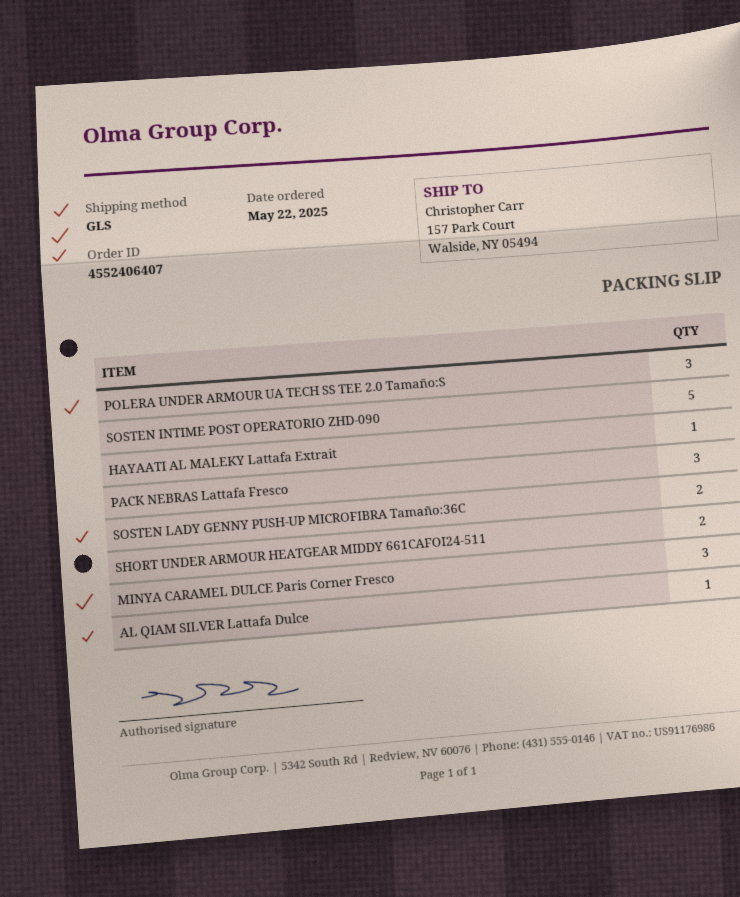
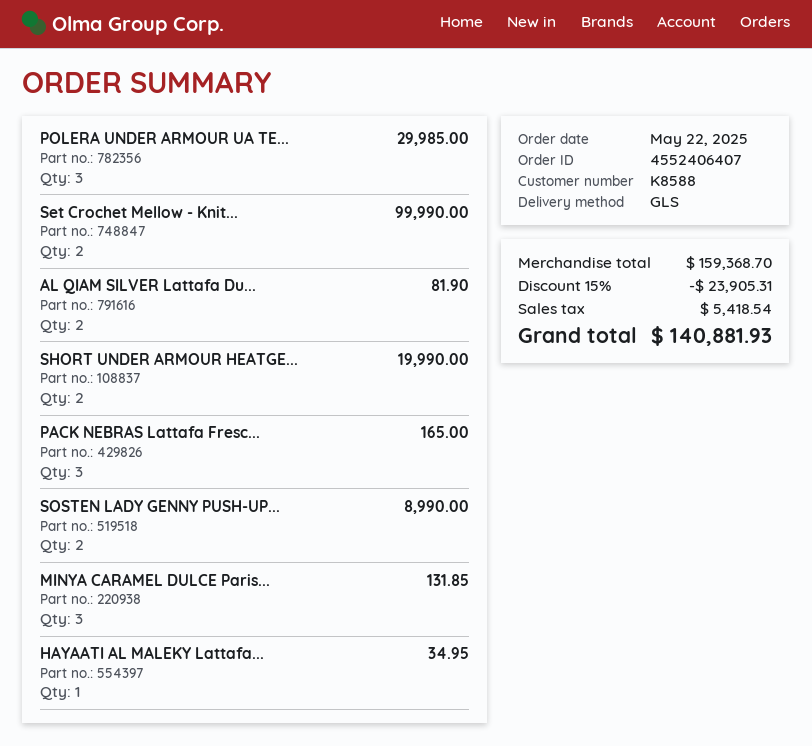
SOSTEN INTIME POST OPERATORIO ZHD-090: 5 -> none
AL QIAM SILVER Lattafa Dulce: 1 -> 2
Set Crochet Mellow - Knit...: none -> 2

